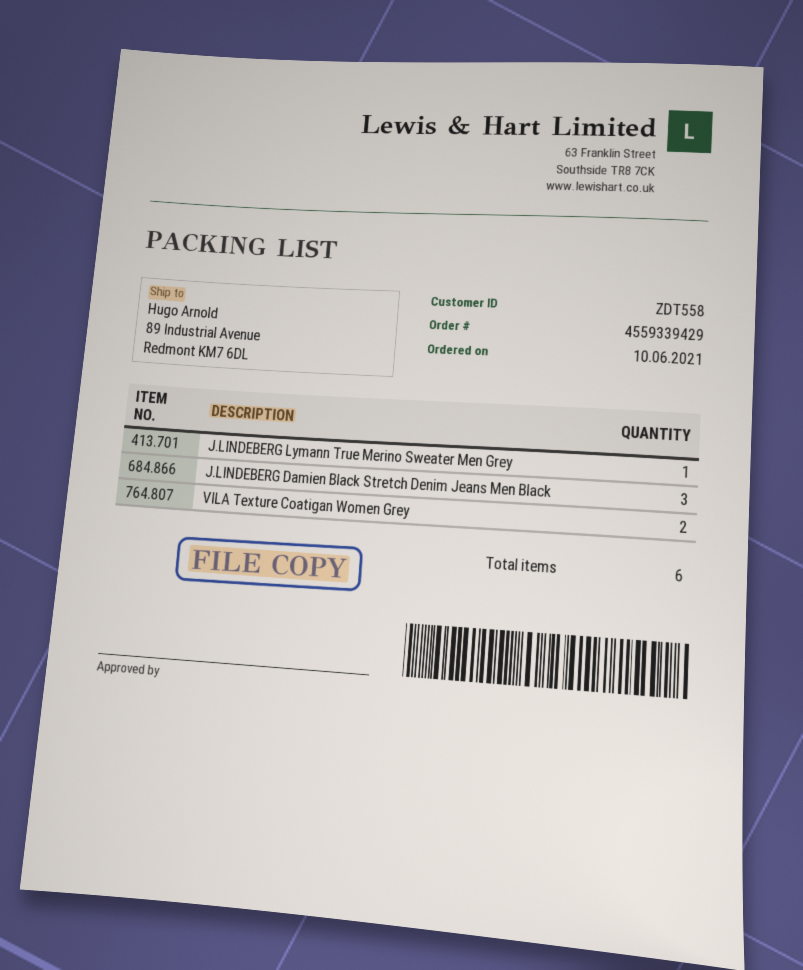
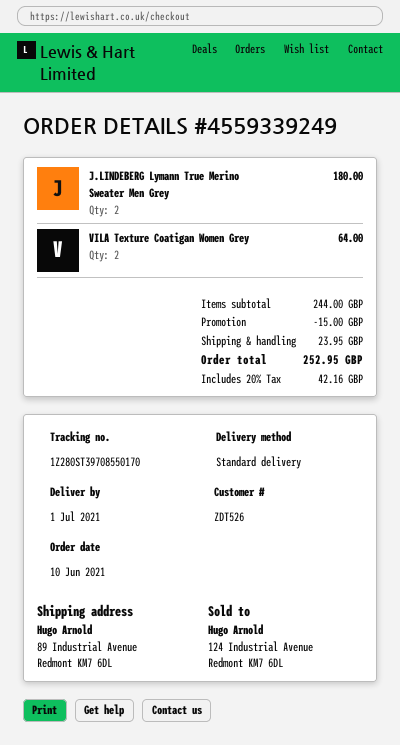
order number: 4559339429 -> 4559339249
customer number: ZDT558 -> ZDT526
J.LINDEBERG Lymann True Merino Sweater Men Grey: 1 -> 2
J.LINDEBERG Damien Black Stretch Denim Jeans Men Black: 3 -> none

